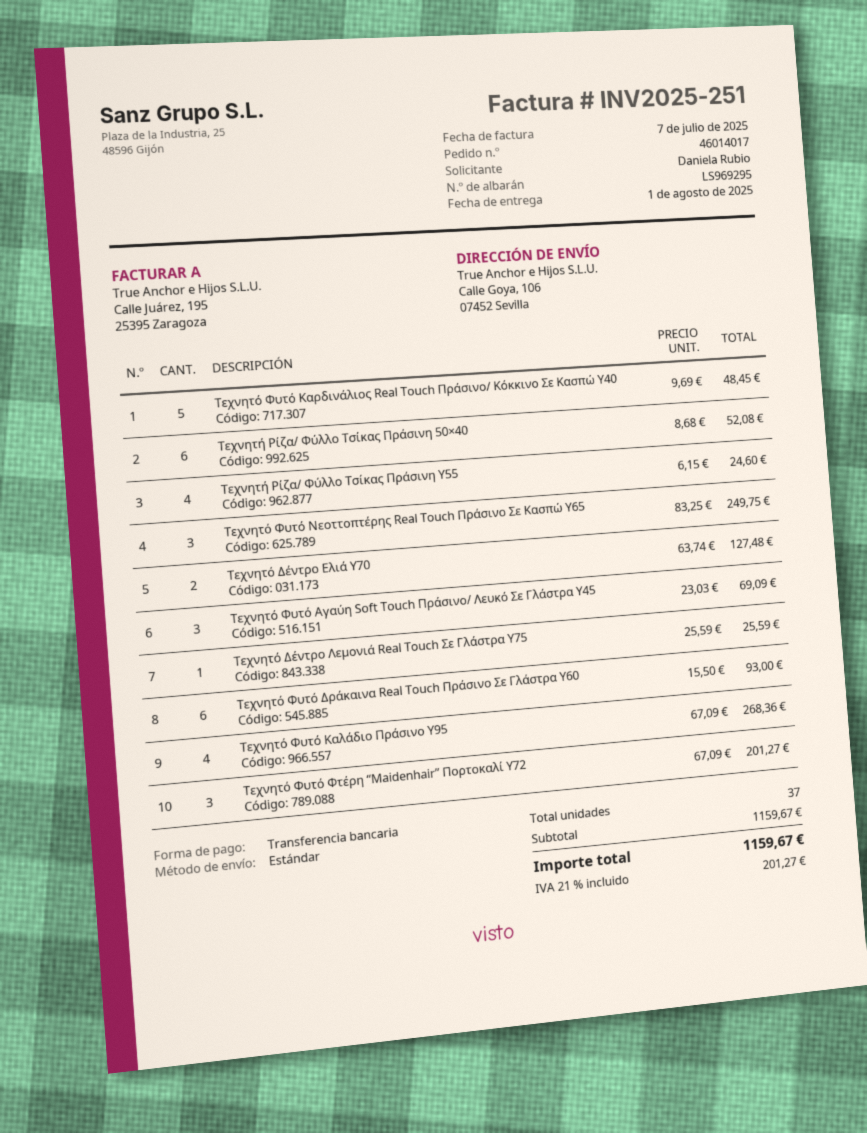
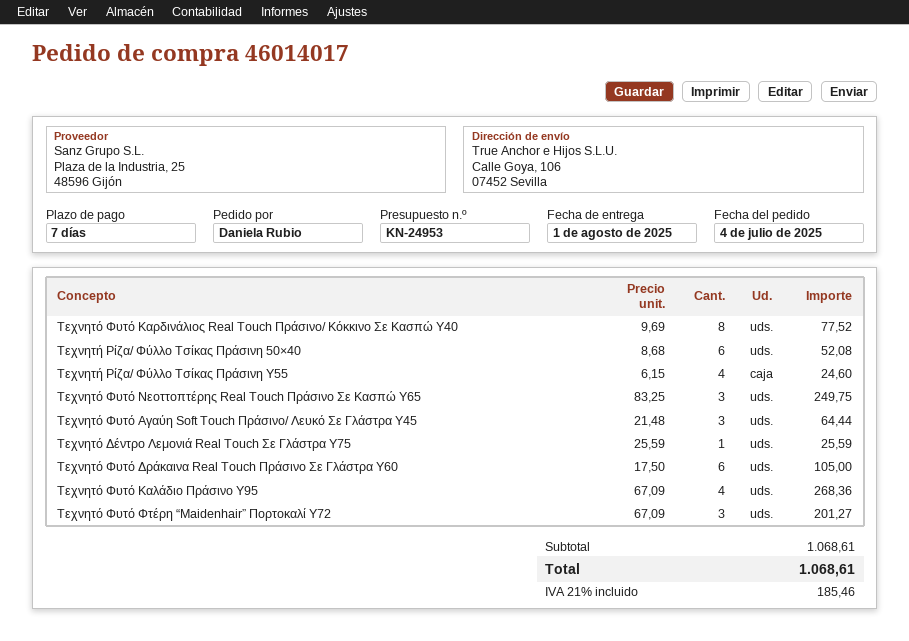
Τεχνητό Φυτό Καρδινάλιος Real Touch Πράσινο/ Κόκκινο Σε Κασπώ Υ40: 5 x 9.69 = 48.45 -> 8 x 9.69 = 77.52
Τεχνητό Δέντρο Ελιά Υ70: 2 x 63.74 = 127.48 -> none
Τεχνητό Φυτό Αγαύη Soft Touch Πράσινο/ Λευκό Σε Γλάστρα Υ45: 3 x 23.03 = 69.09 -> 3 x 21.48 = 64.44
Τεχνητό Φυτό Δράκαινα Real Touch Πράσινο Σε Γλάστρα Υ60: 6 x 15.50 = 93.00 -> 6 x 17.50 = 105.00
subtotal: 1159.67 -> 1068.61
tax: 21% = 201.27 -> 21% = 185.46
total: 1159.67 -> 1068.61

